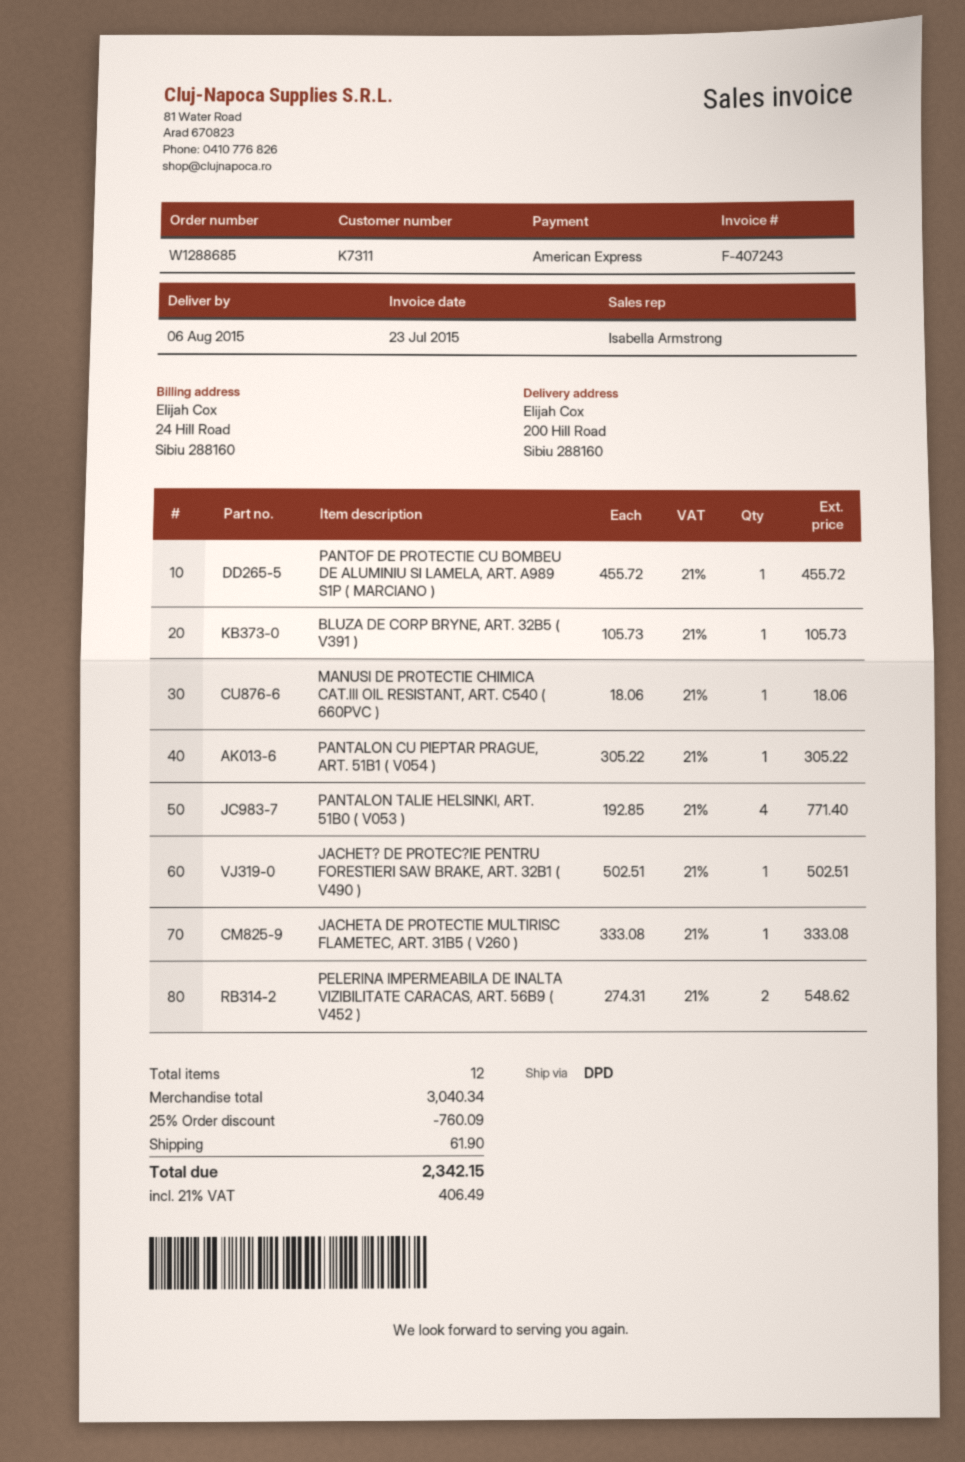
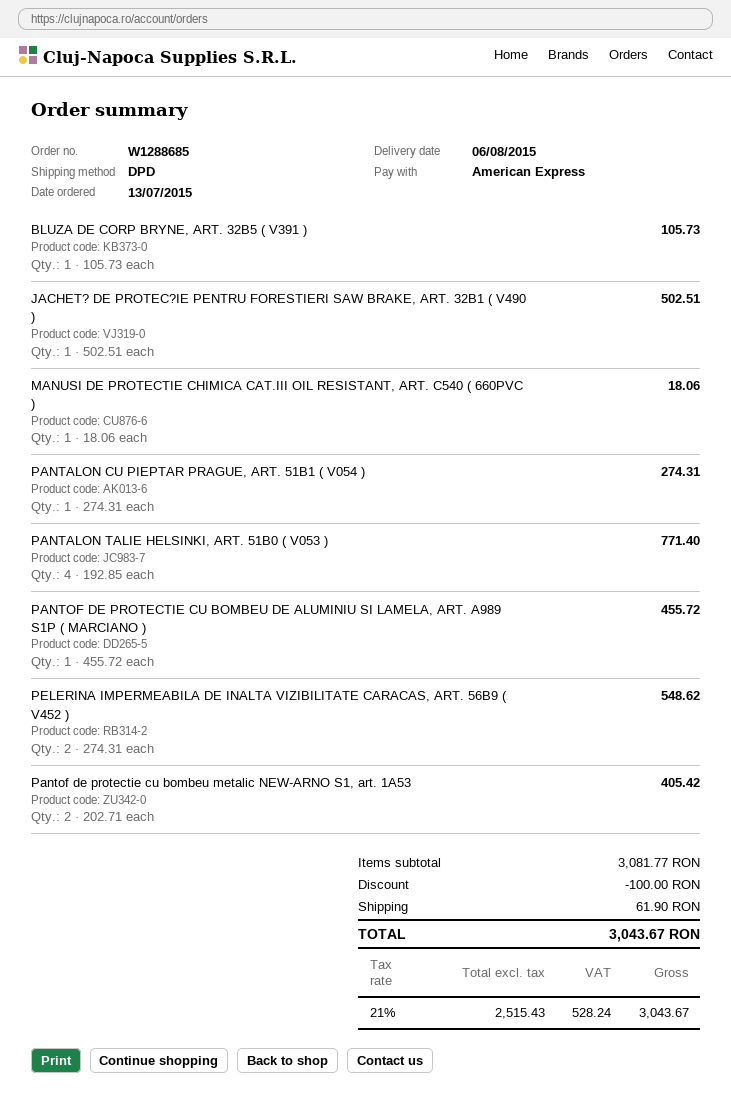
PANTALON CU PIEPTAR PRAGUE, ART. 51B1 ( V054 ): 1 x 305.22 = 305.22 -> 1 x 274.31 = 274.31
JACHETA DE PROTECTIE MULTIRISC FLAMETEC, ART. 31B5 ( V260 ): 1 x 333.08 = 333.08 -> none
Pantof de protectie cu bombeu metalic NEW-ARNO S1, art. 1A53: none -> 2 x 202.71 = 405.42
subtotal: 3040.34 -> 3081.77
discount: 760.09 -> 100.00
tax: 21% = 406.49 -> 21% = 528.24
total: 2342.15 -> 3043.67

